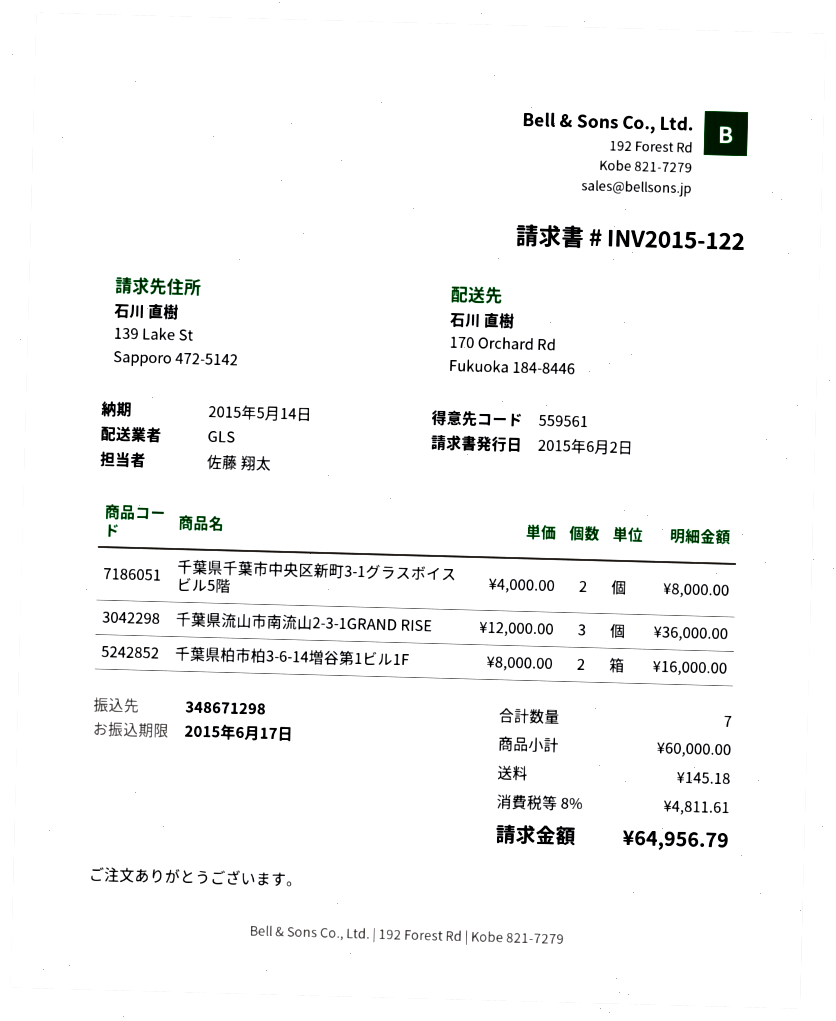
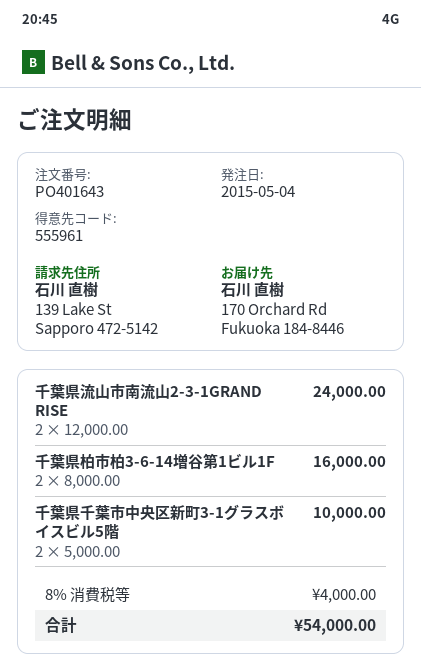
customer number: 559561 -> 555961
千葉県千葉市中央区新町3-1グラスボイスビル5階: 2 x 4000.00 = 8000.00 -> 2 x 5000.00 = 10000.00
千葉県流山市南流山2-3-1GRAND RISE: 3 x 12000.00 = 36000.00 -> 2 x 12000.00 = 24000.00
shipping: 145.18 -> none
tax: 8% = 4811.61 -> 8% = 4000.00
total: 64956.79 -> 54000.00

